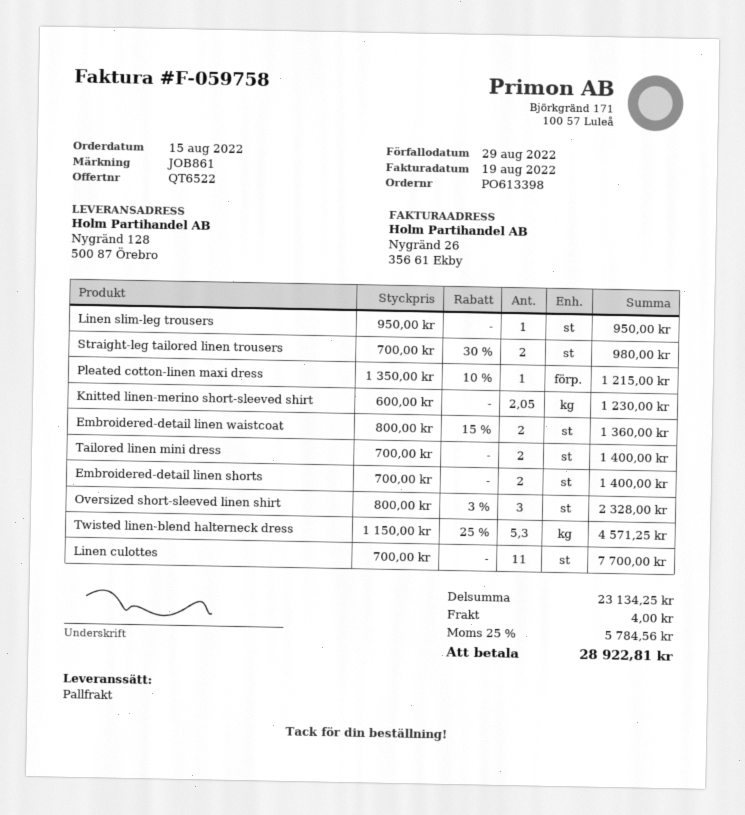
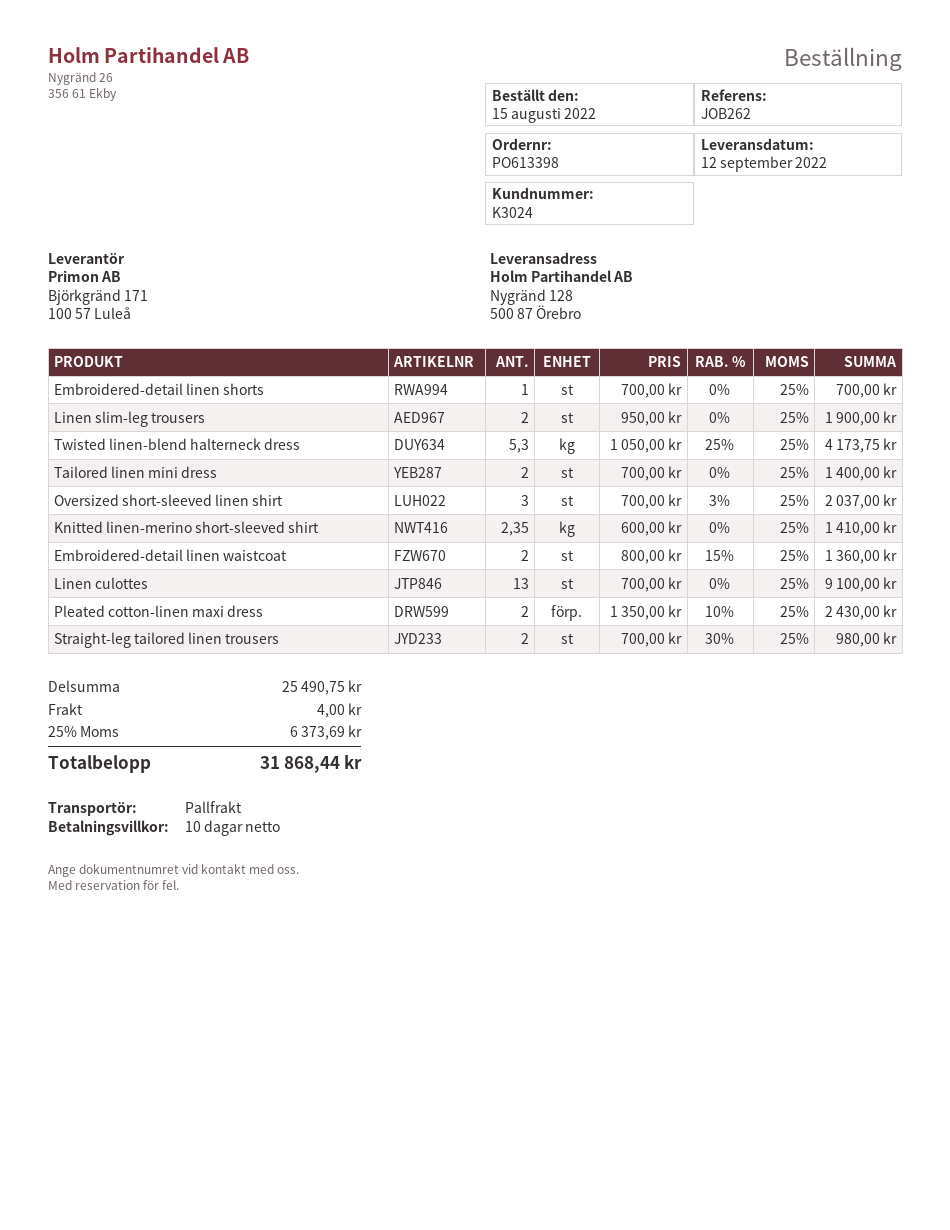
reference: JOB861 -> JOB262
Linen slim-leg trousers: 1 x 950.00 = 950.00 -> 2 x 950.00 = 1900.00
Pleated cotton-linen maxi dress: 1 x 1350.00 - 10% = 1215.00 -> 2 x 1350.00 - 10% = 2430.00
Knitted linen-merino short-sleeved shirt: 2.05 x 600.00 = 1230.00 -> 2.35 x 600.00 = 1410.00
Embroidered-detail linen shorts: 2 x 700.00 = 1400.00 -> 1 x 700.00 = 700.00
Oversized short-sleeved linen shirt: 3 x 800.00 - 3% = 2328.00 -> 3 x 700.00 - 3% = 2037.00
Twisted linen-blend halterneck dress: 5.3 x 1150.00 - 25% = 4571.25 -> 5.3 x 1050.00 - 25% = 4173.75
Linen culottes: 11 x 700.00 = 7700.00 -> 13 x 700.00 = 9100.00
subtotal: 23134.25 -> 25490.75
tax: 25% = 5784.56 -> 25% = 6373.69
total: 28922.81 -> 31868.44

